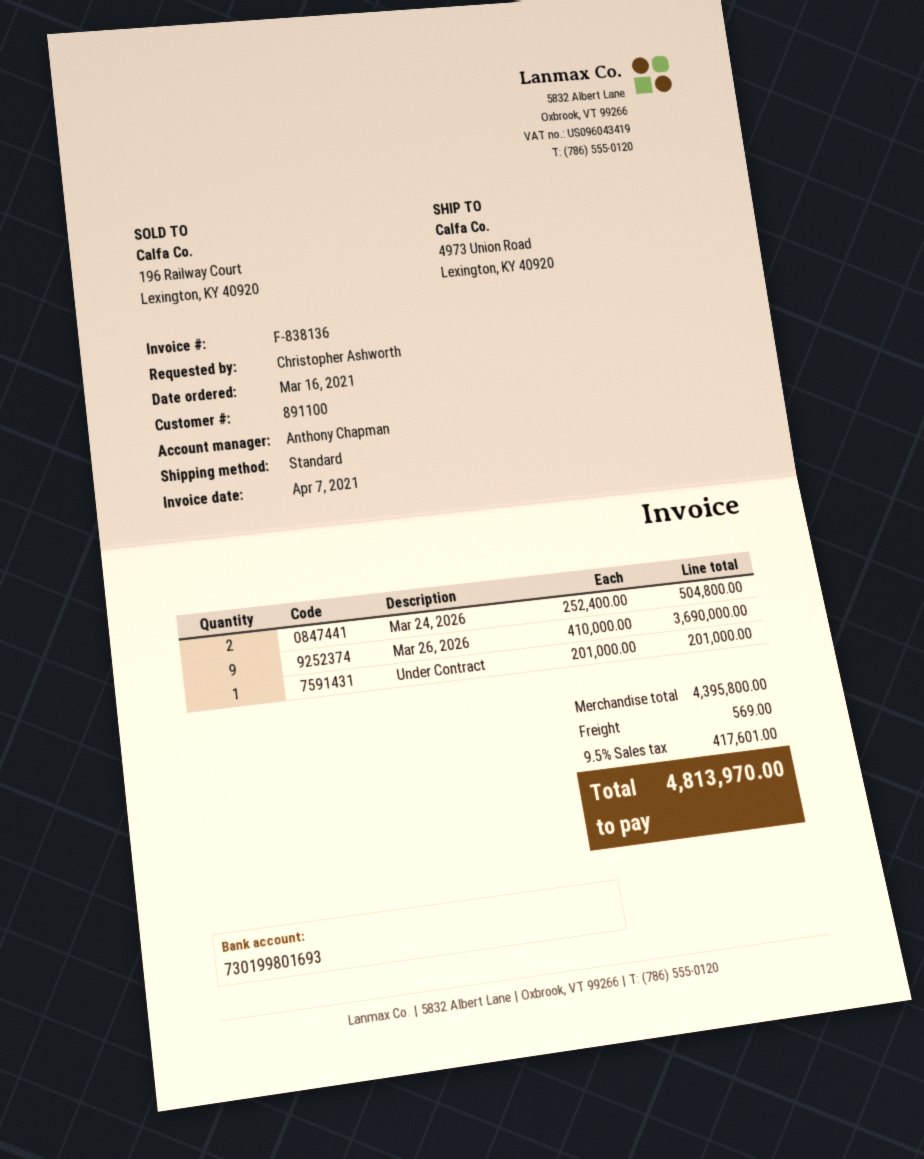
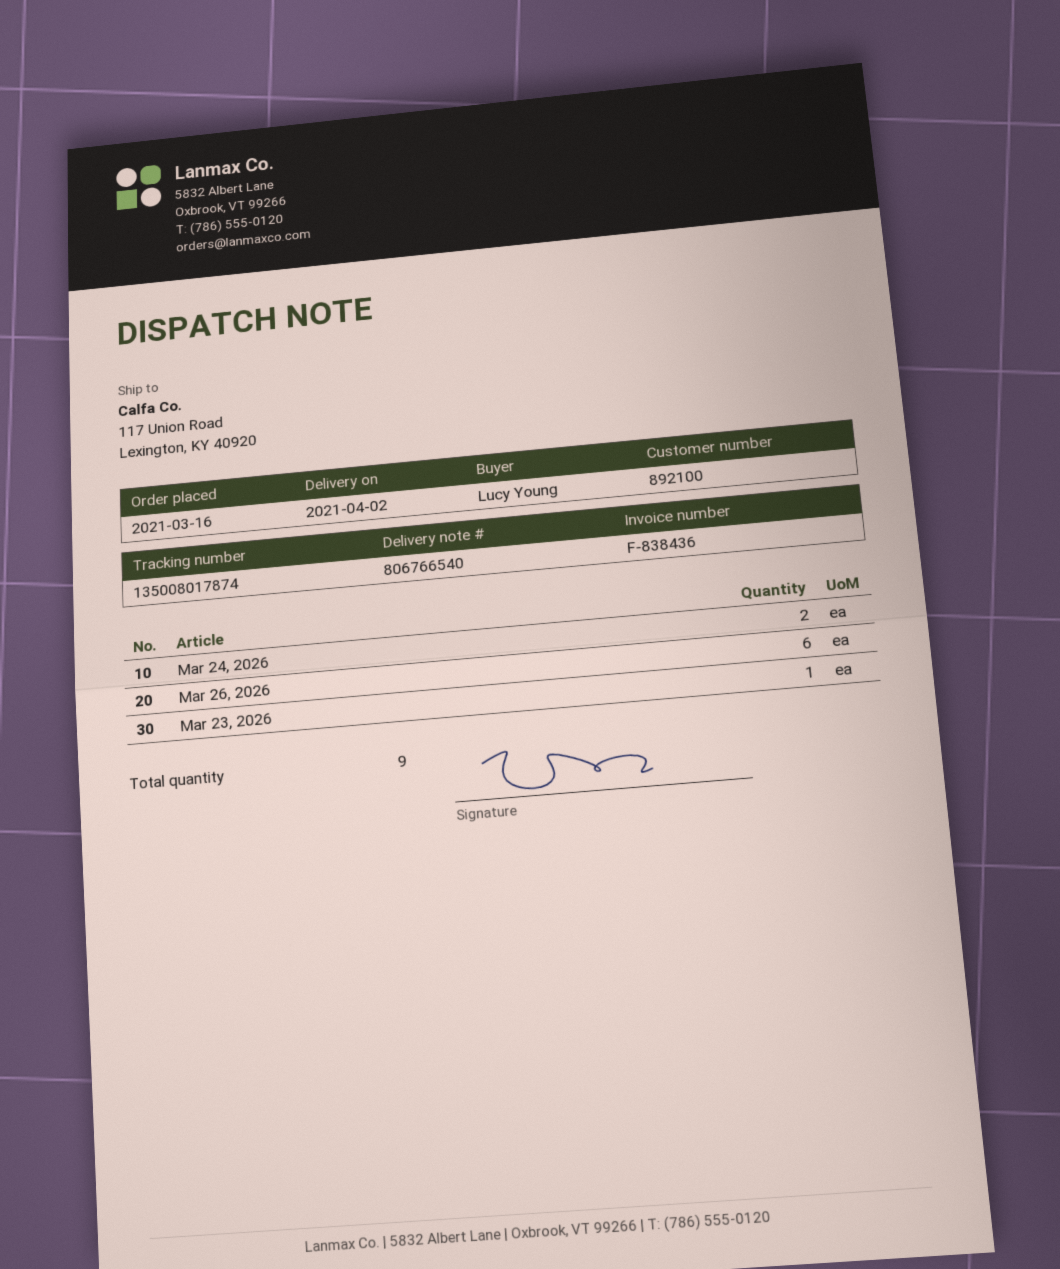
invoice number: F-838136 -> F-838436
customer number: 891100 -> 892100
ordered by: Christopher Ashworth -> Lucy Young
ship to: 4973 Union Road, Lexington, KY 40920 -> 117 Union Road, Lexington, KY 40920
Mar 26, 2026: 9 -> 6
Under Contract: 1 -> none
Mar 23, 2026: none -> 1

